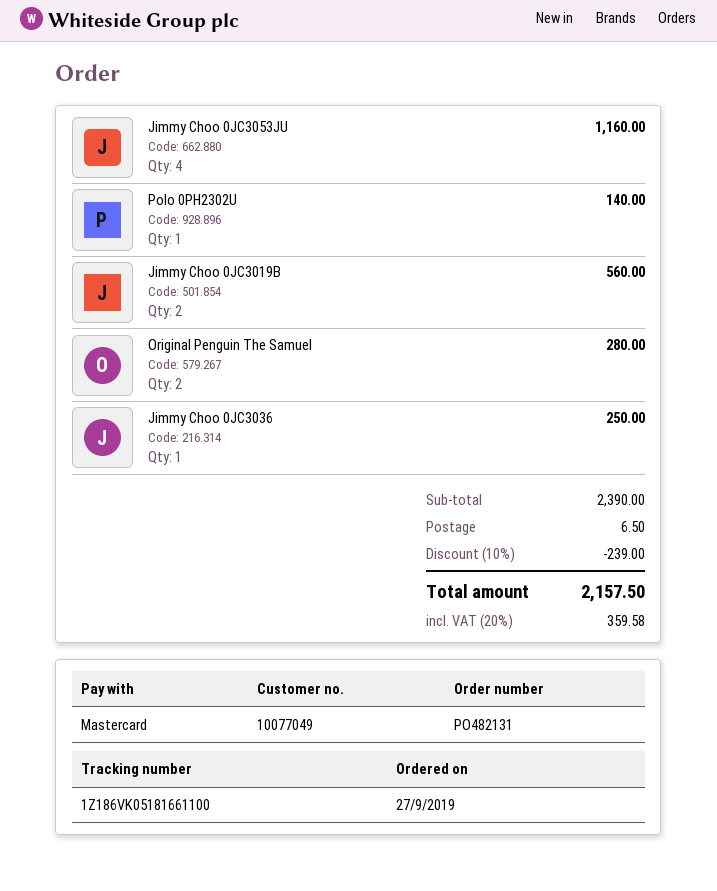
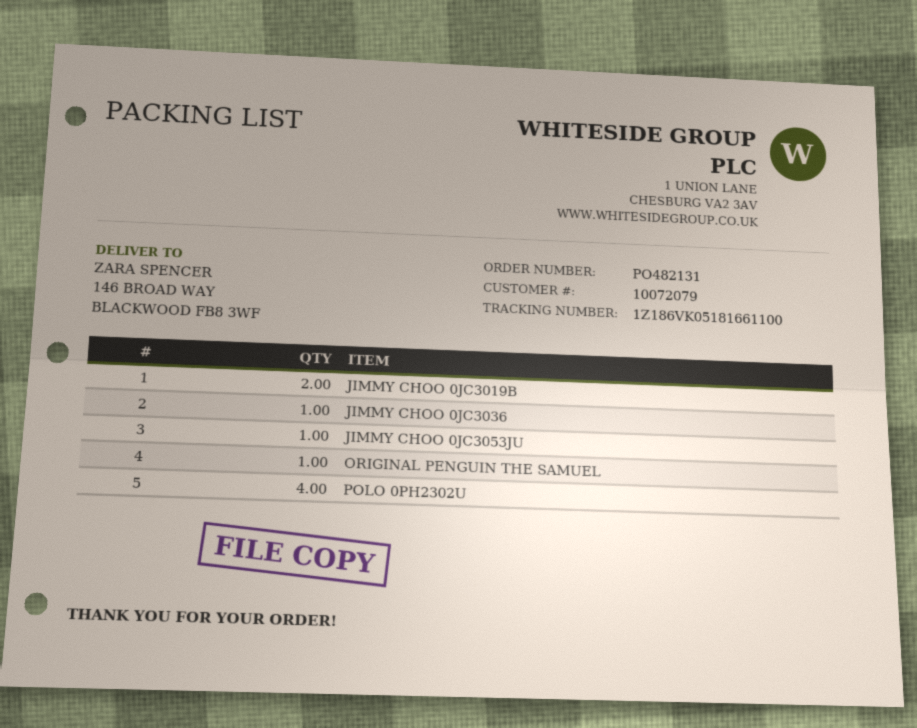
customer number: 10077049 -> 10072079
Jimmy Choo 0JC3053JU: 4 -> 1
Polo 0PH2302U: 1 -> 4
Original Penguin The Samuel: 2 -> 1

